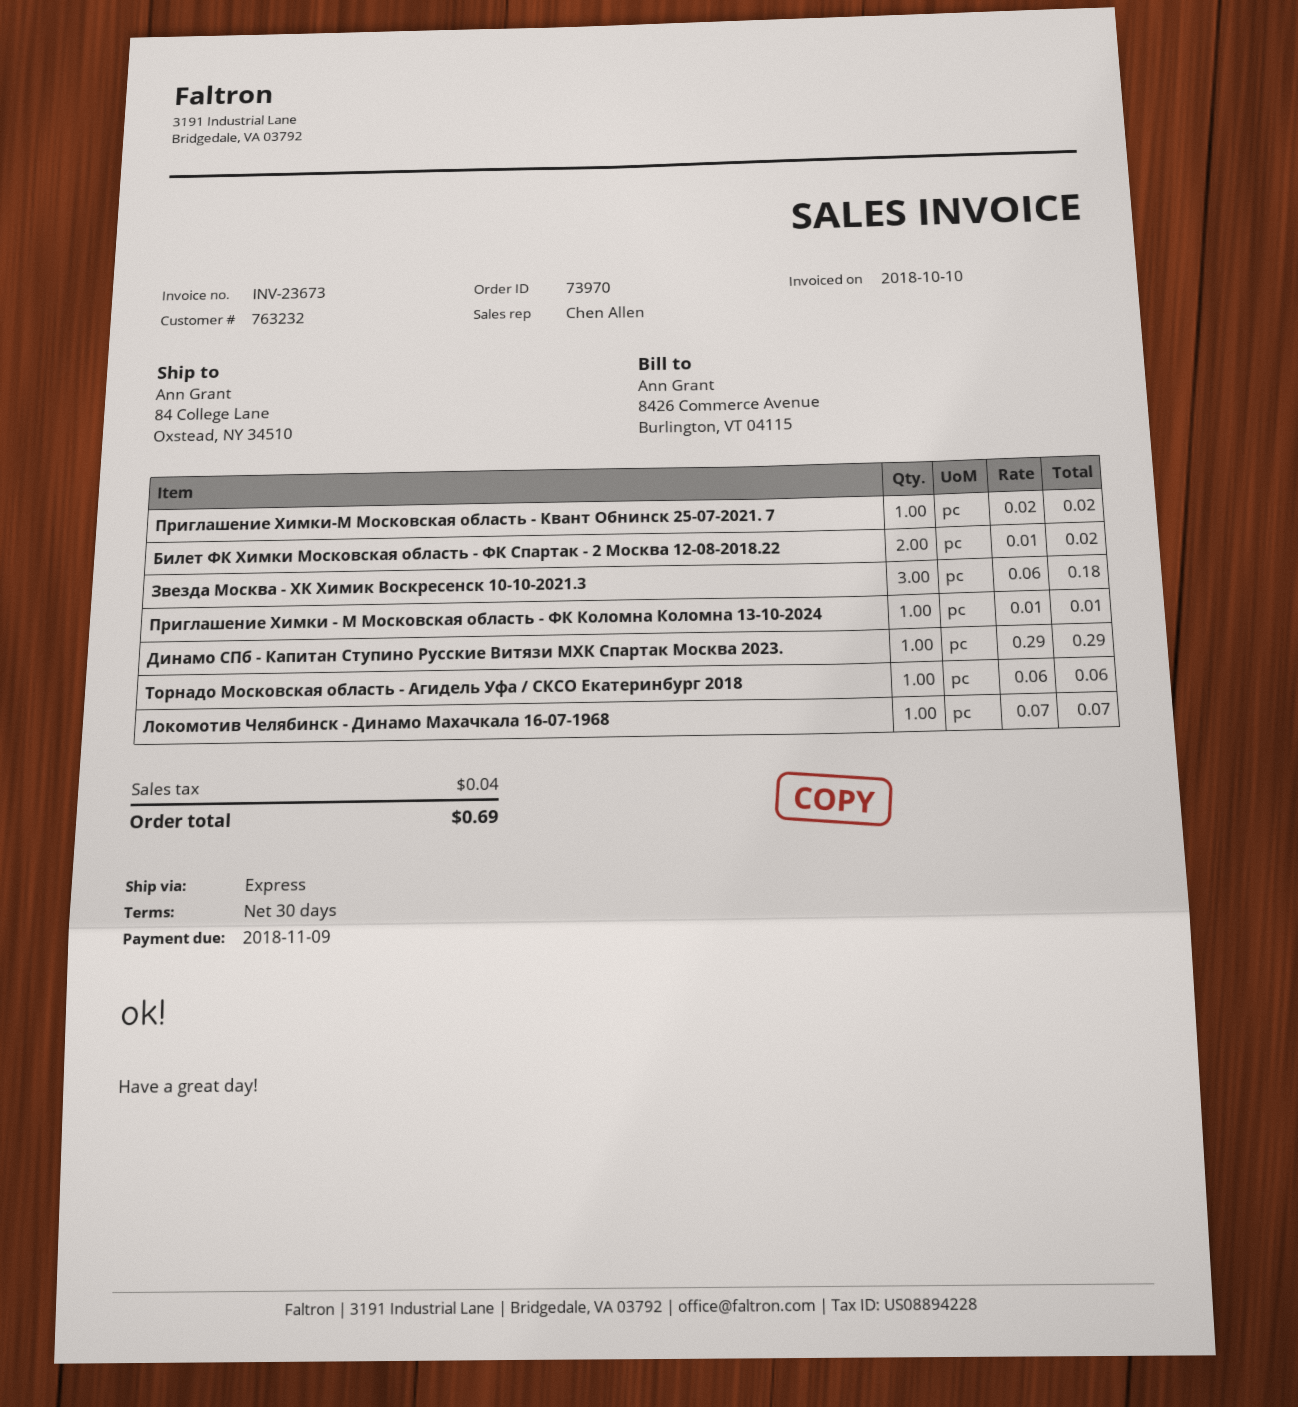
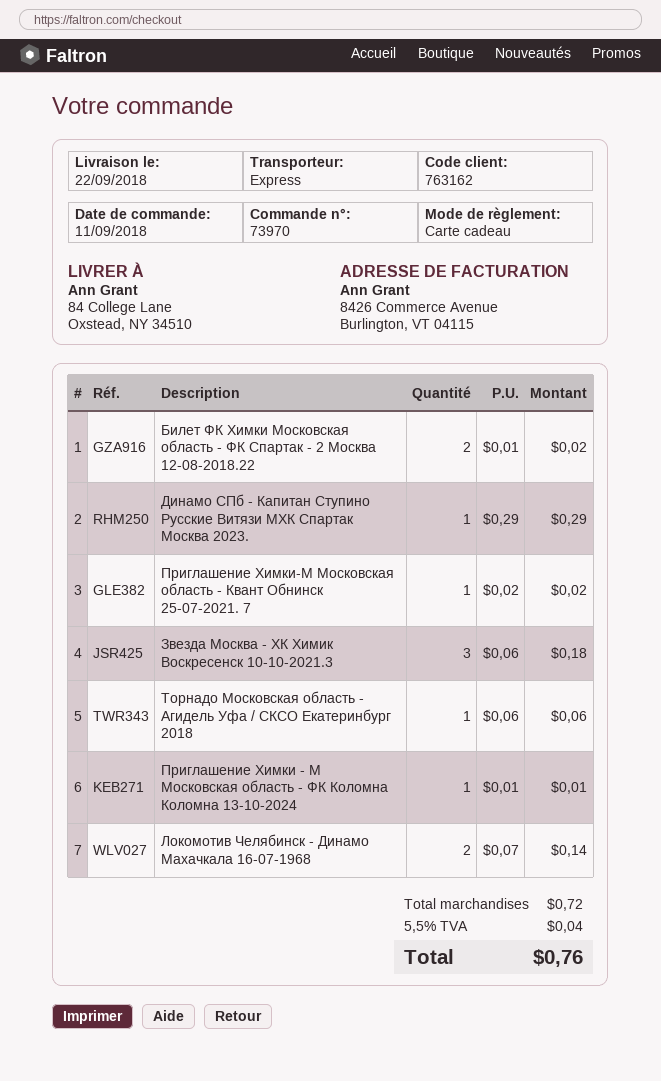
customer number: 763232 -> 763162
Локомотив Челябинск - Динамо Махачкала 16-07-1968: 1 x 0.07 = 0.07 -> 2 x 0.07 = 0.14
total: 0.69 -> 0.76

